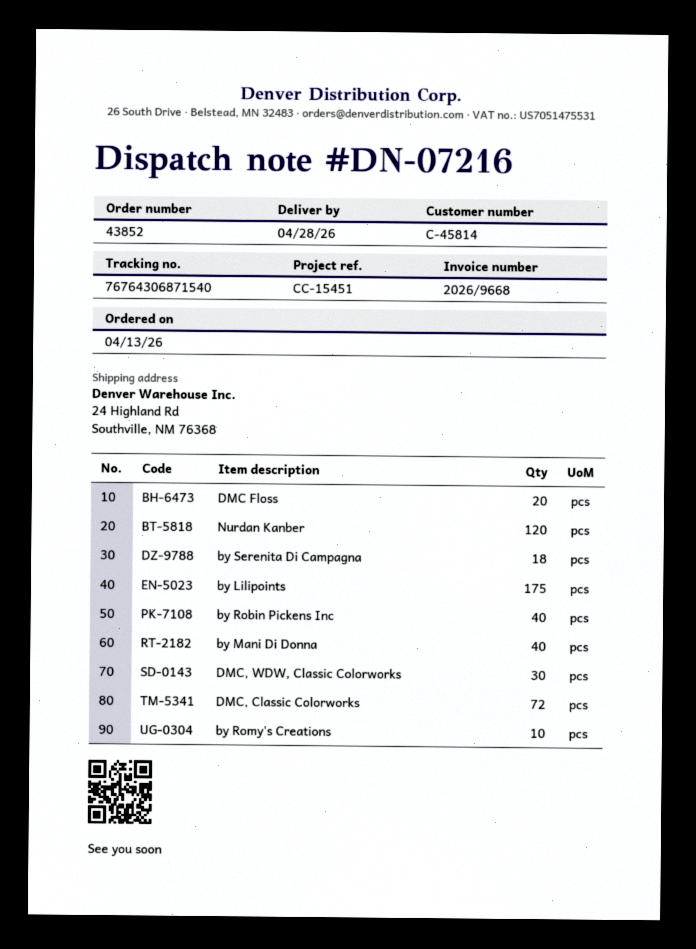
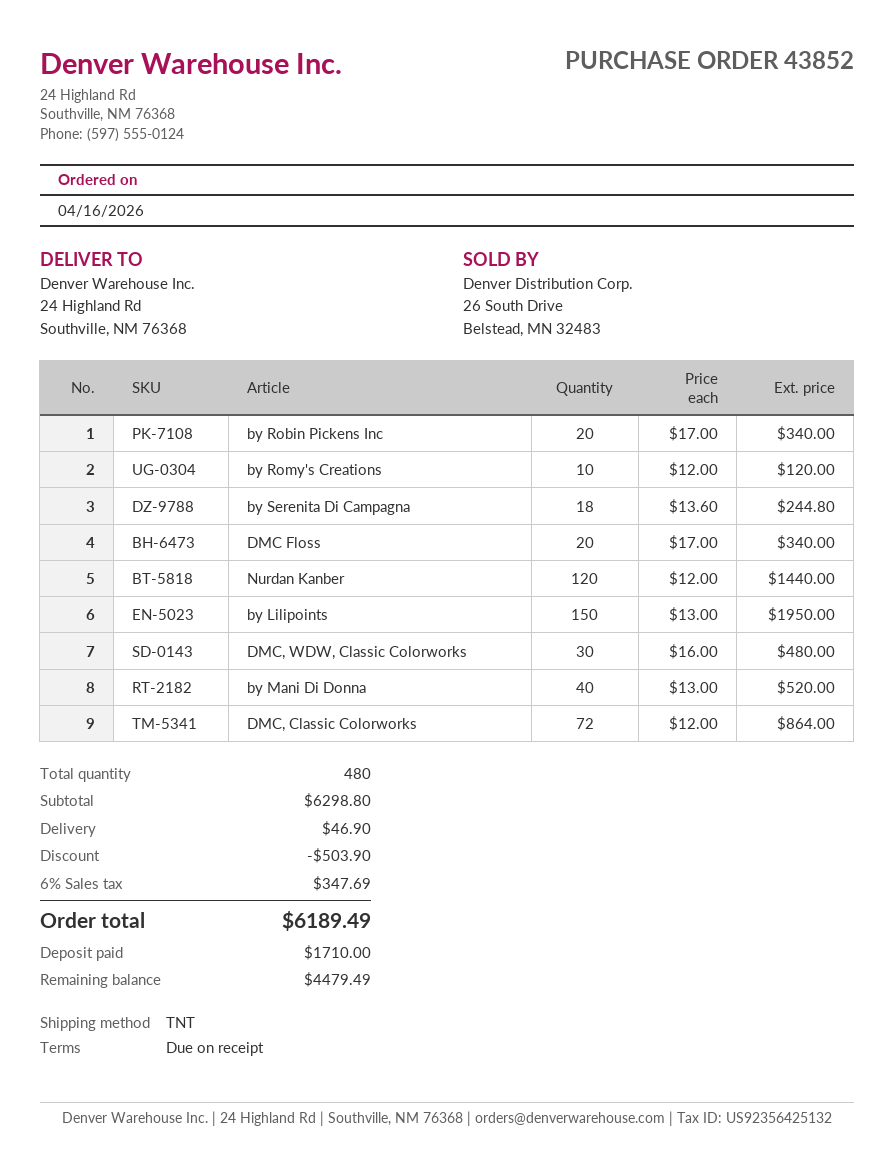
order date: 2026-04-13 -> 2026-04-16
by Lilipoints: 175 -> 150
by Robin Pickens Inc: 40 -> 20

